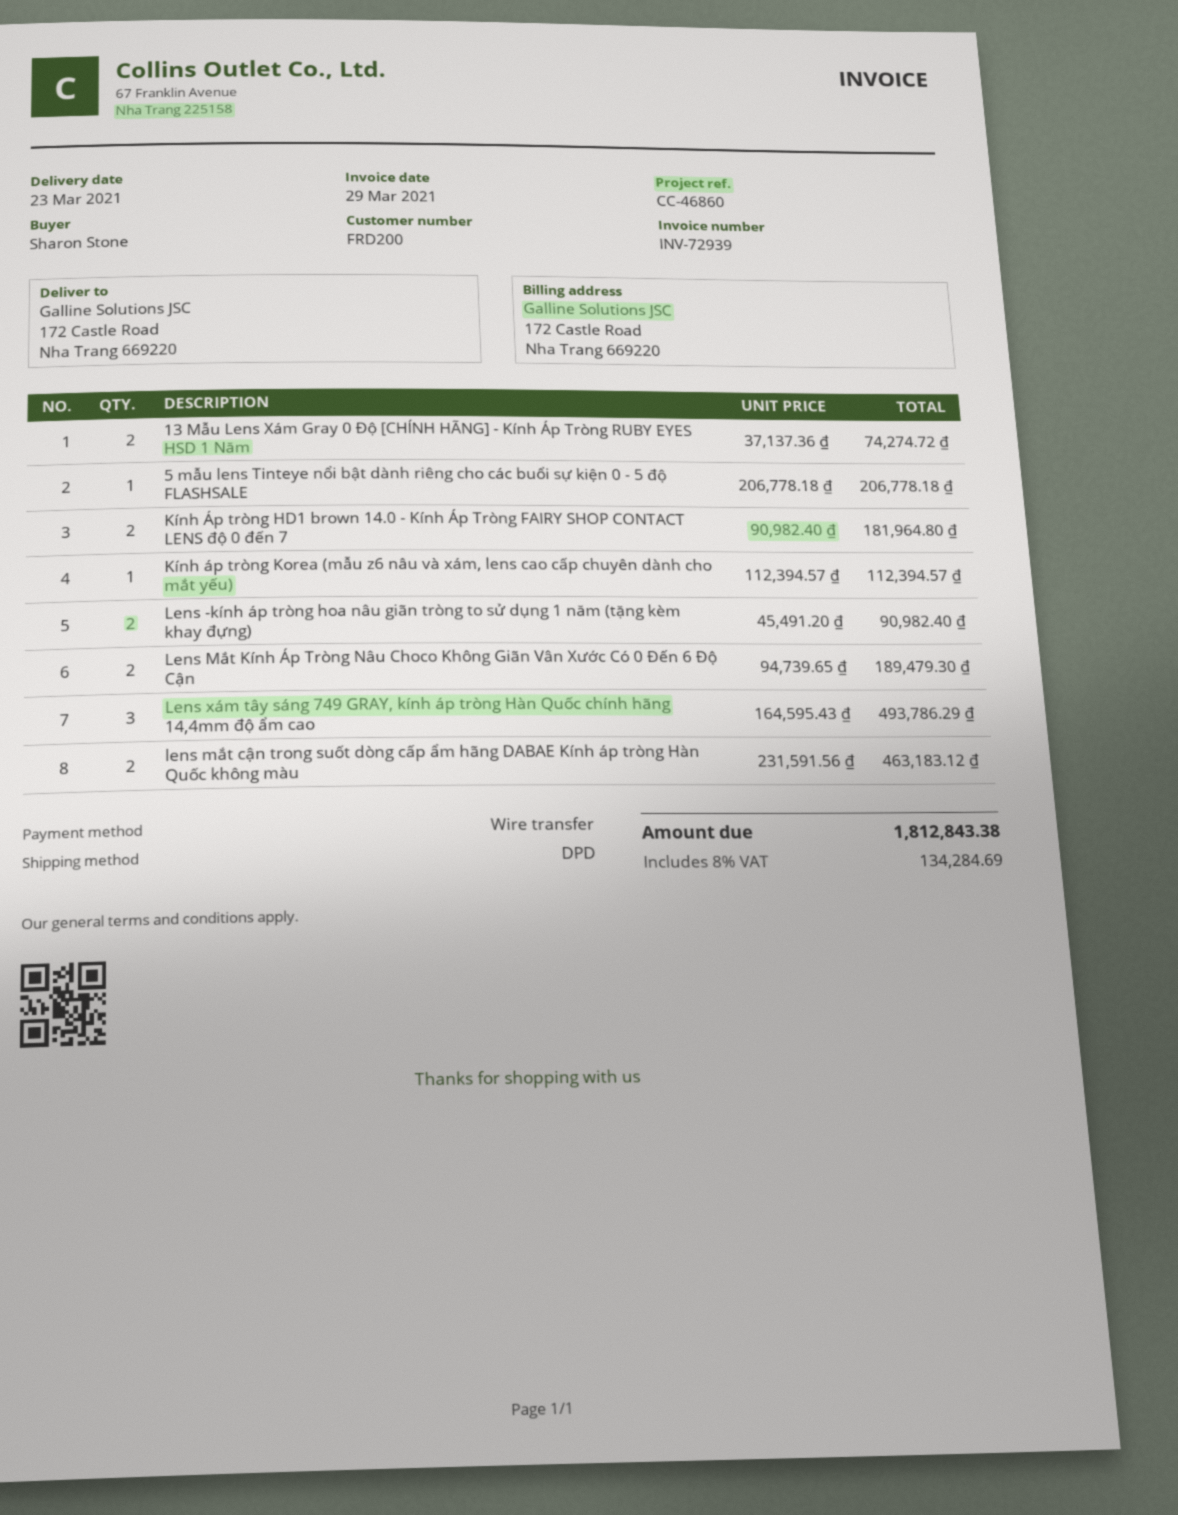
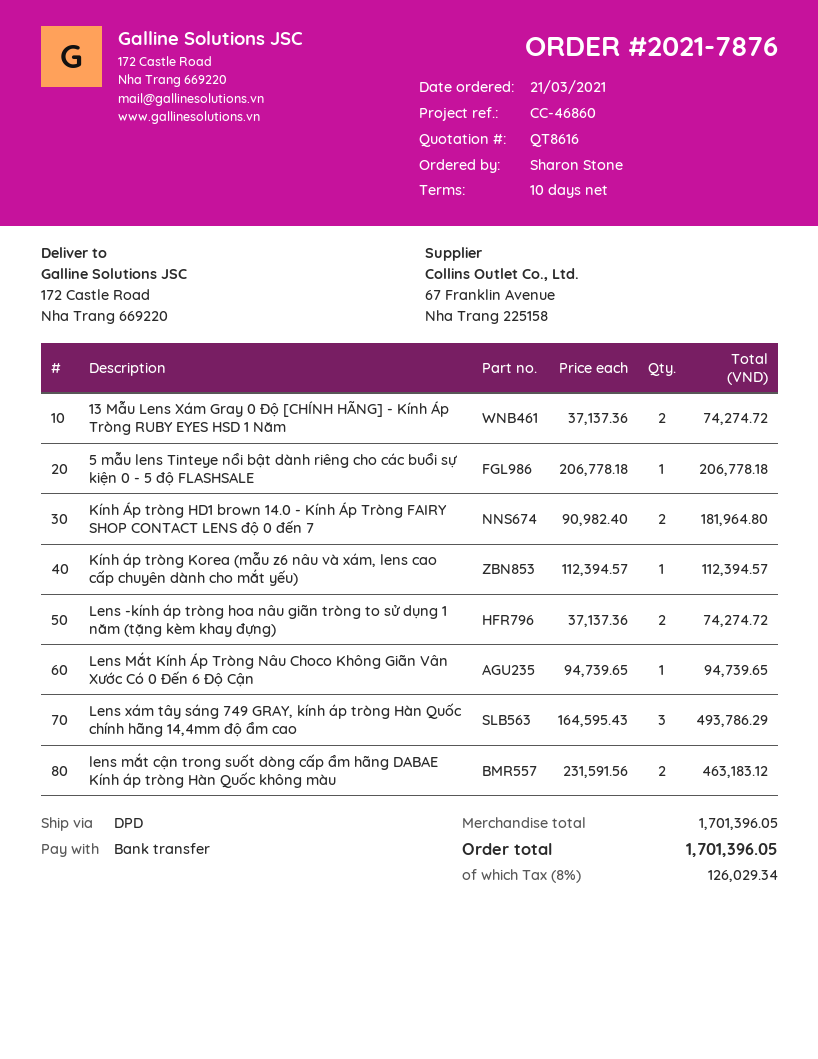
Lens -kính áp tròng hoa nâu giãn tròng to sử dụng 1 năm (tặng kèm khay đựng): 2 x 45491.20 = 90982.40 -> 2 x 37137.36 = 74274.72
Lens Mắt Kính Áp Tròng Nâu Choco Không Giãn Vân Xước Có 0 Đến 6 Độ Cận: 2 x 94739.65 = 189479.30 -> 1 x 94739.65 = 94739.65
tax: 8% = 134284.69 -> 8% = 126029.34
total: 1812843.38 -> 1701396.05

